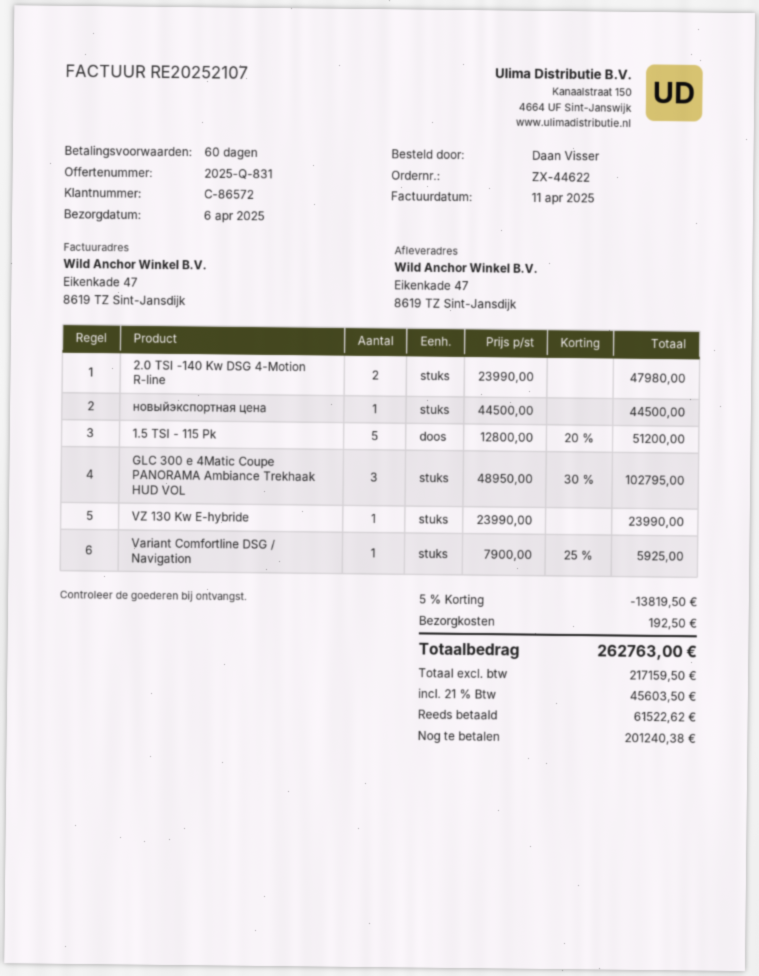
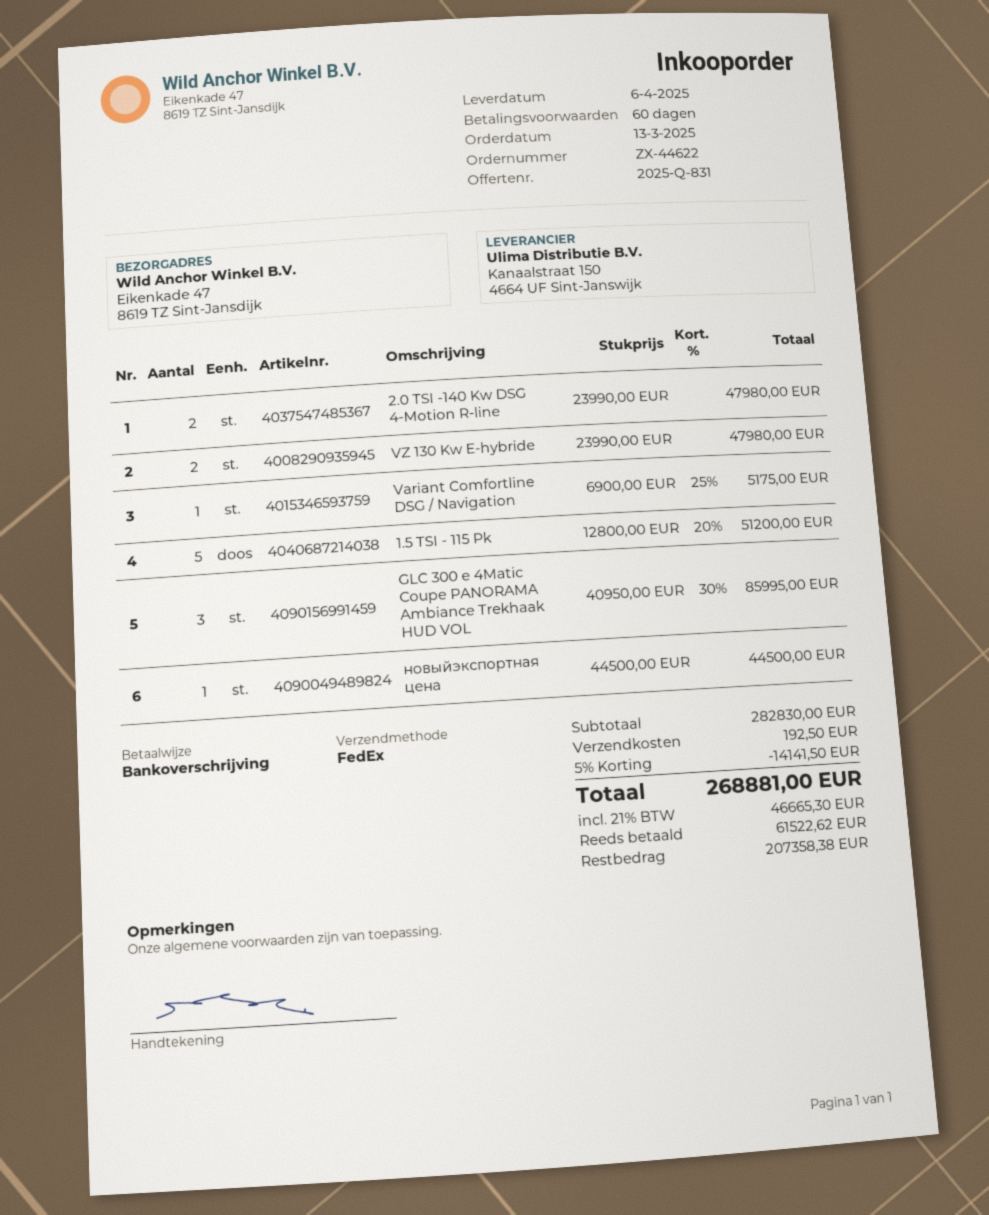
GLC 300 e 4Matic Coupe PANORAMA Ambiance Trekhaak HUD VOL: 3 x 48950.00 - 30% = 102795.00 -> 3 x 40950.00 - 30% = 85995.00
VZ 130 Kw E-hybride: 1 x 23990.00 = 23990.00 -> 2 x 23990.00 = 47980.00
Variant Comfortline DSG / Navigation: 1 x 7900.00 - 25% = 5925.00 -> 1 x 6900.00 - 25% = 5175.00
discount: 5% = 13819.50 -> 5% = 14141.50
tax: 21% = 45603.50 -> 21% = 46665.30
total: 262763.00 -> 268881.00
balance: 201240.38 -> 207358.38

